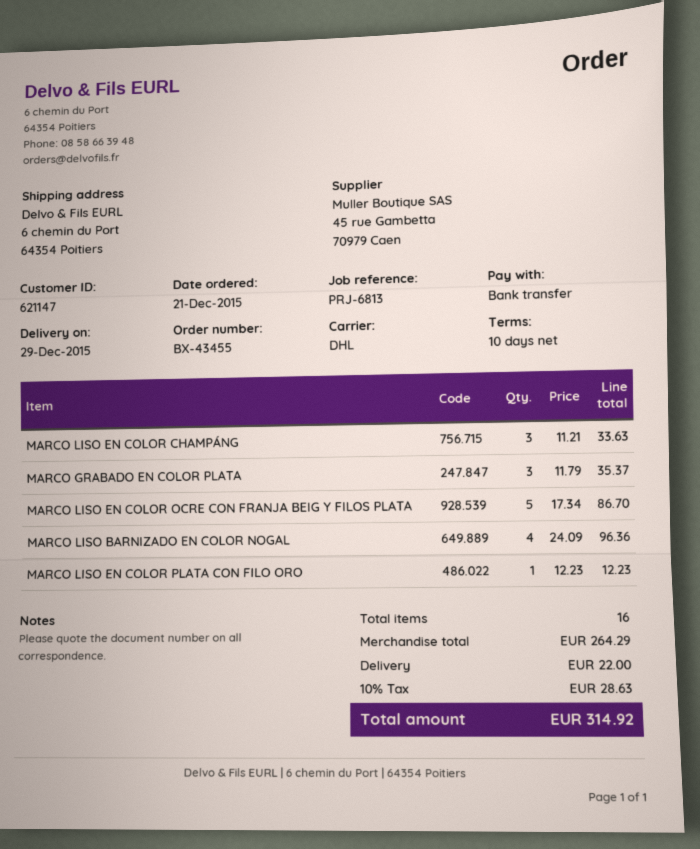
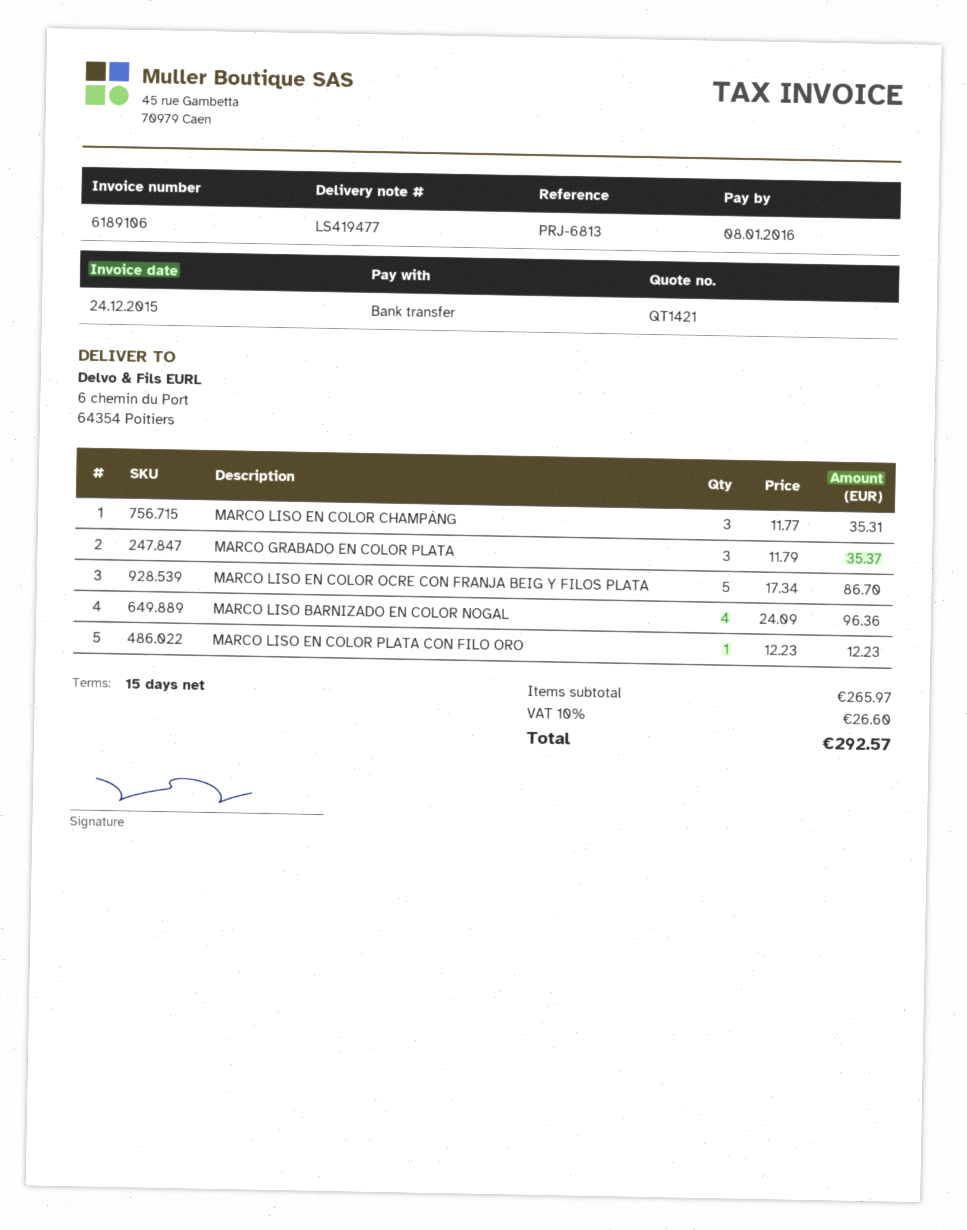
payment terms: 10 days -> 15 days
MARCO LISO EN COLOR CHAMPÁNG: 3 x 11.21 = 33.63 -> 3 x 11.77 = 35.31
subtotal: 264.29 -> 265.97
shipping: 22.00 -> none
tax: 10% = 28.63 -> 10% = 26.60
total: 314.92 -> 292.57

